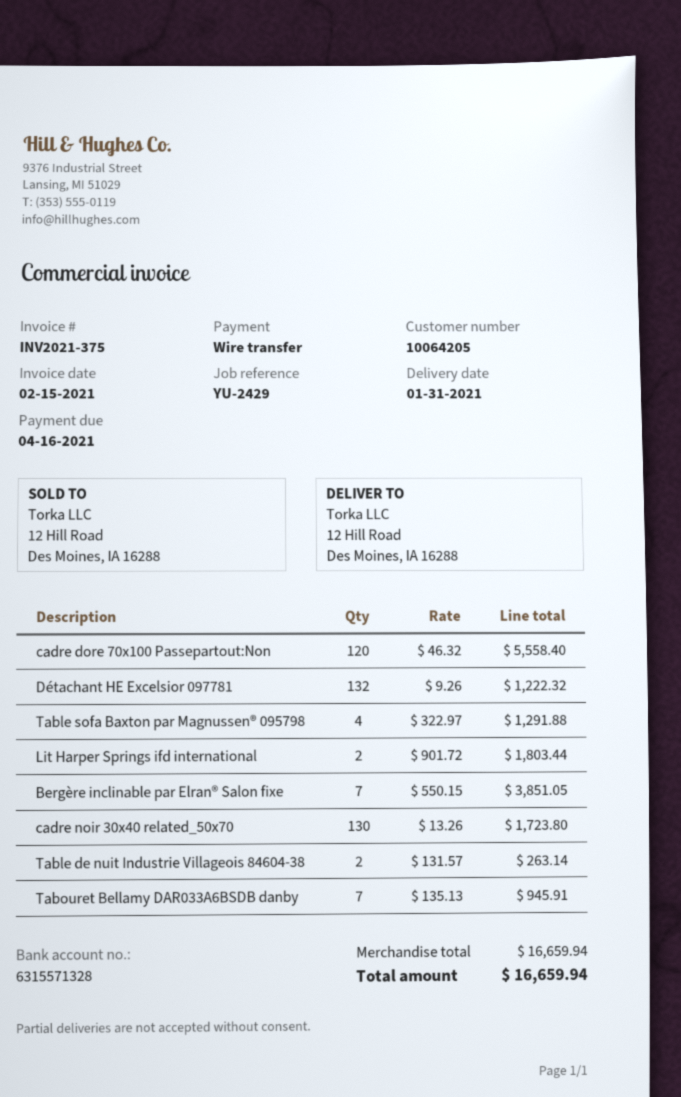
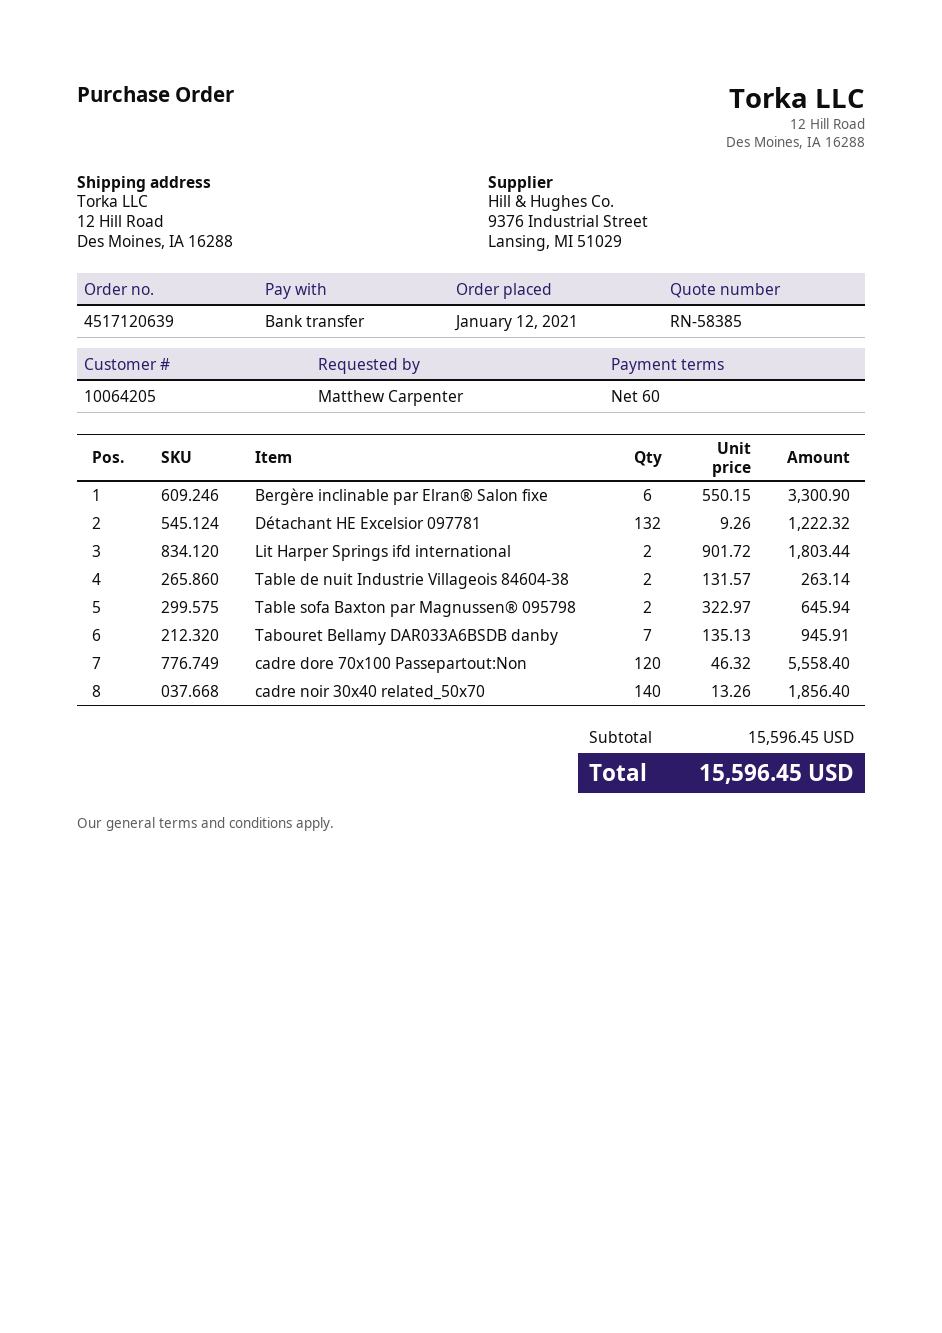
Table sofa Baxton par Magnussen® 095798: 4 x 322.97 = 1291.88 -> 2 x 322.97 = 645.94
Bergère inclinable par Elran® Salon fixe: 7 x 550.15 = 3851.05 -> 6 x 550.15 = 3300.90
cadre noir 30x40 related_50x70: 130 x 13.26 = 1723.80 -> 140 x 13.26 = 1856.40
subtotal: 16659.94 -> 15596.45
total: 16659.94 -> 15596.45

